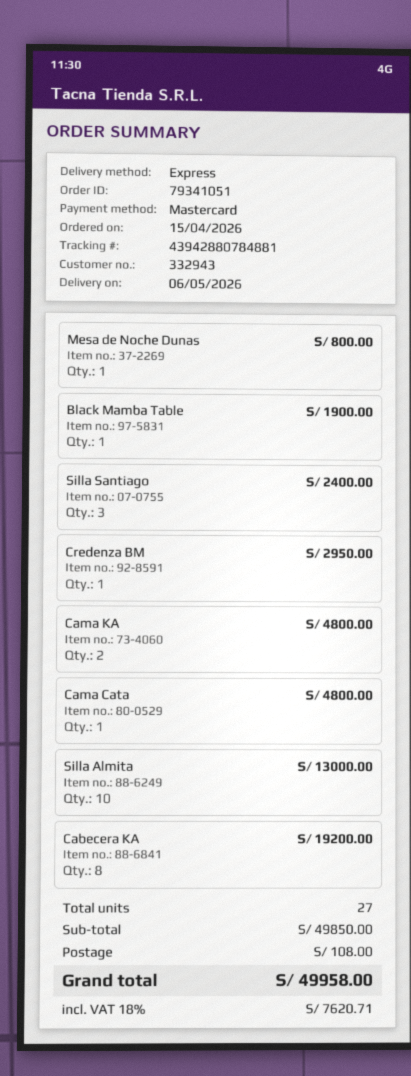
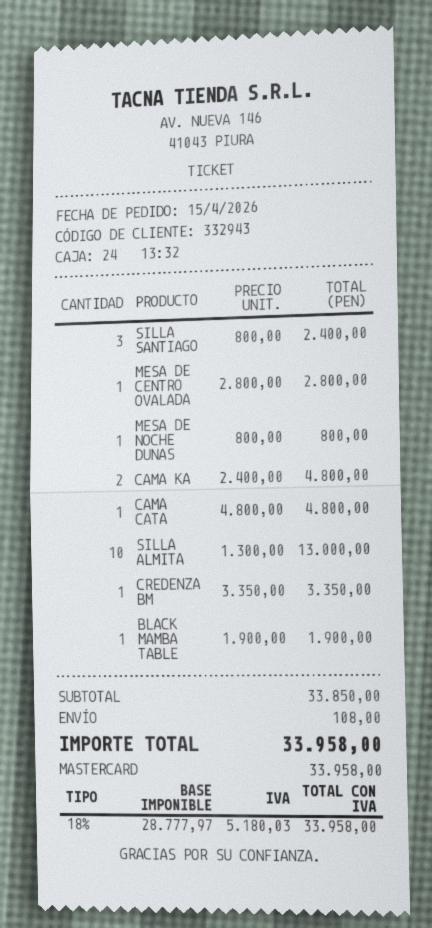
Credenza BM: 1 for 2950.00 -> 1 for 3350.00
Cabecera KA: 8 for 19200.00 -> none
MESA DE CENTRO OVALADA: none -> 1 for 2800.00
subtotal: 49850.00 -> 33850.00
tax: 18% = 7620.71 -> 18% = 5180.03
total: 49958.00 -> 33958.00

